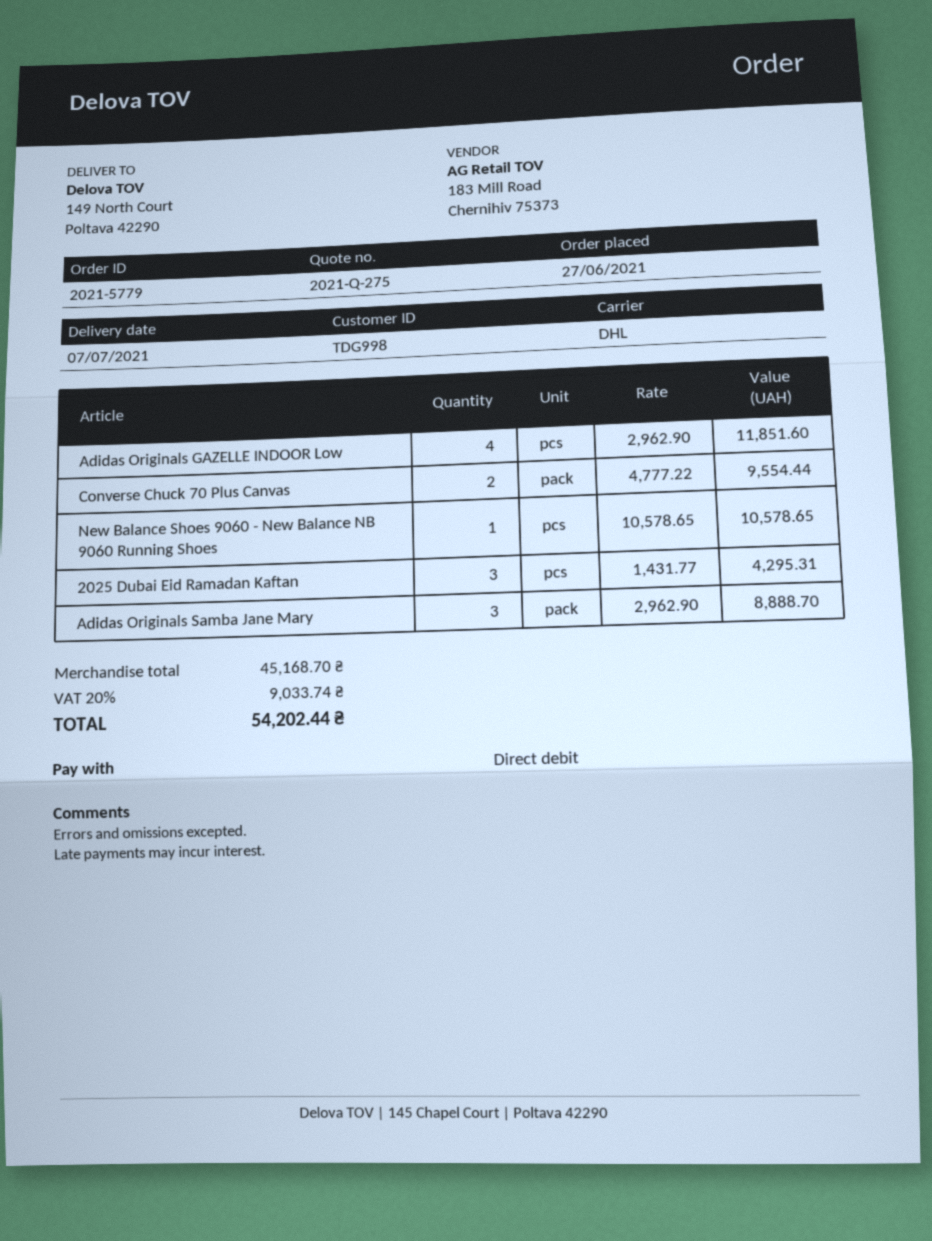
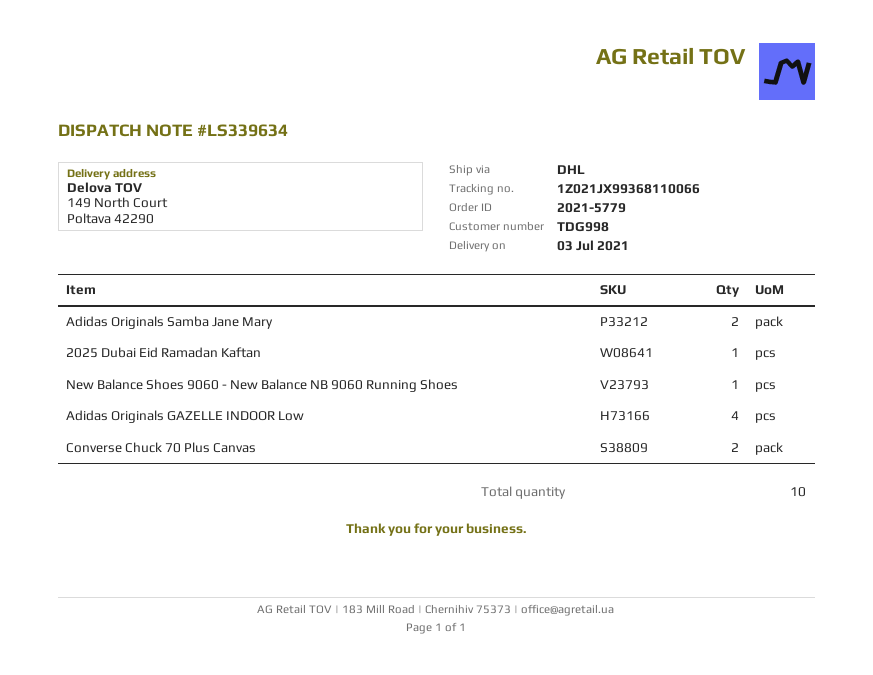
delivery date: 2021-07-07 -> 2021-07-03
2025 Dubai Eid Ramadan Kaftan: 3 -> 1
Adidas Originals Samba Jane Mary: 3 -> 2

